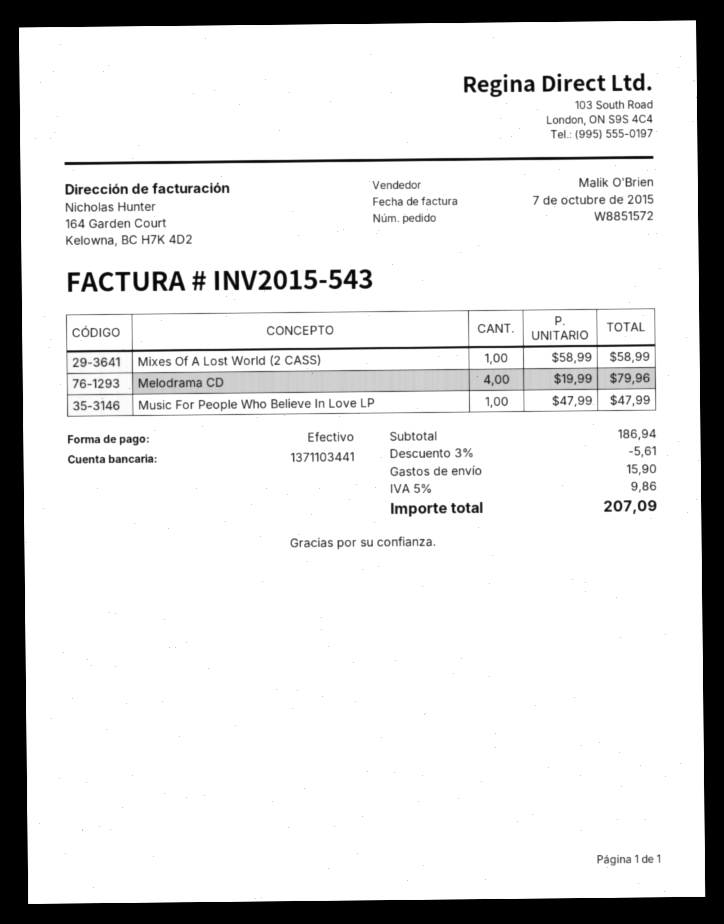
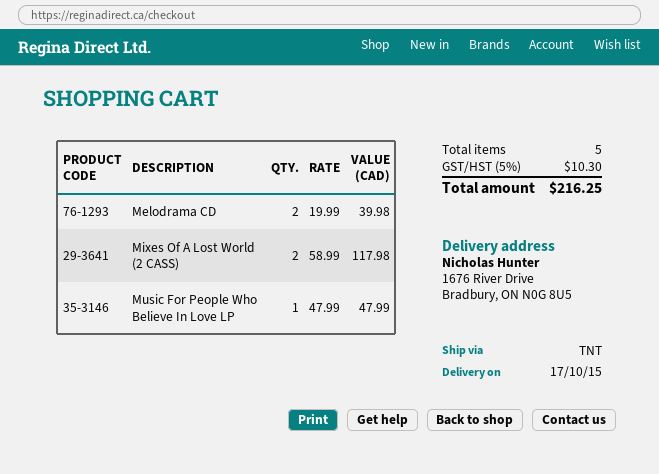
Mixes Of A Lost World (2 CASS): 1 x 58.99 = 58.99 -> 2 x 58.99 = 117.98
Melodrama CD: 4 x 19.99 = 79.96 -> 2 x 19.99 = 39.98
discount: 3% = 5.61 -> none
shipping: 15.90 -> none
tax: 5% = 9.86 -> 5% = 10.30
total: 207.09 -> 216.25

